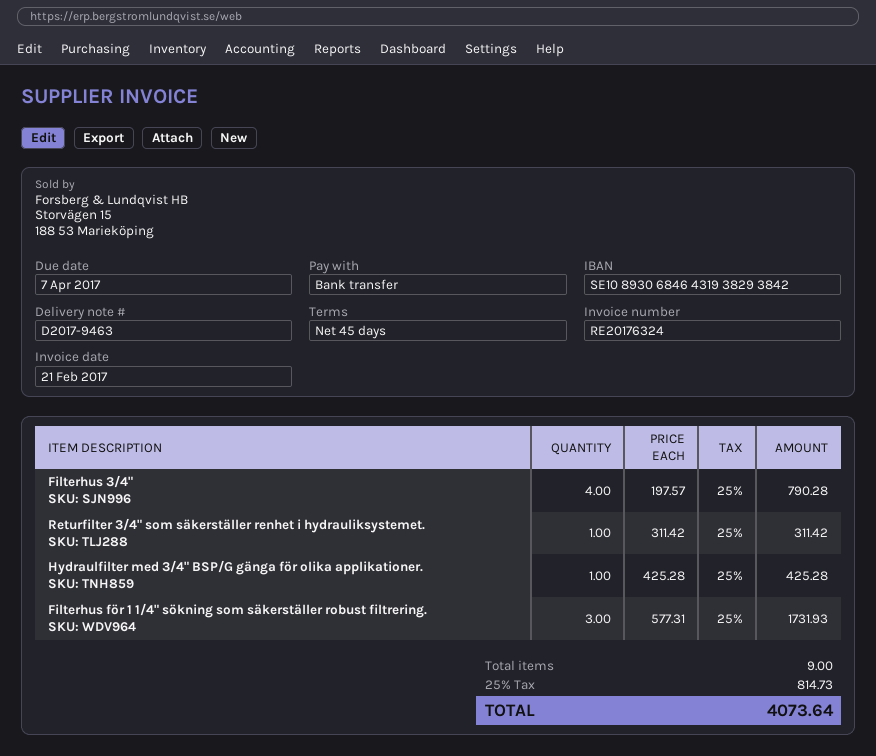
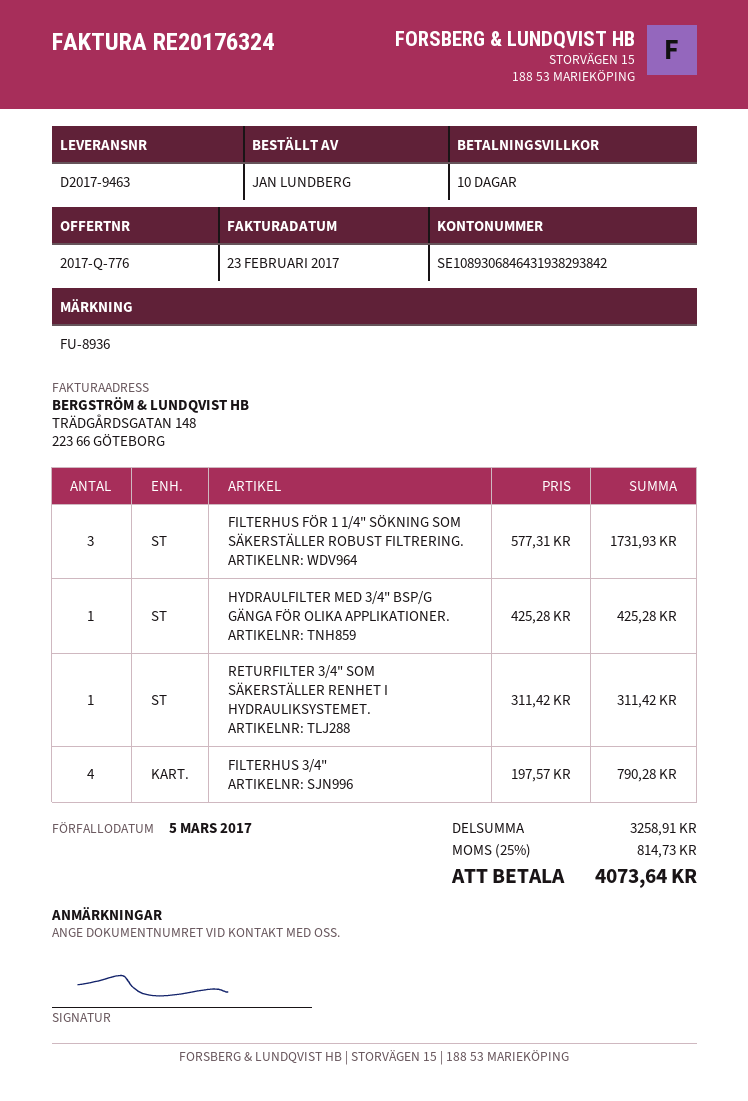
invoice date: 2017-02-21 -> 2017-02-23
payment terms: 45 days -> 10 days
due date: 2017-04-07 -> 2017-03-05

